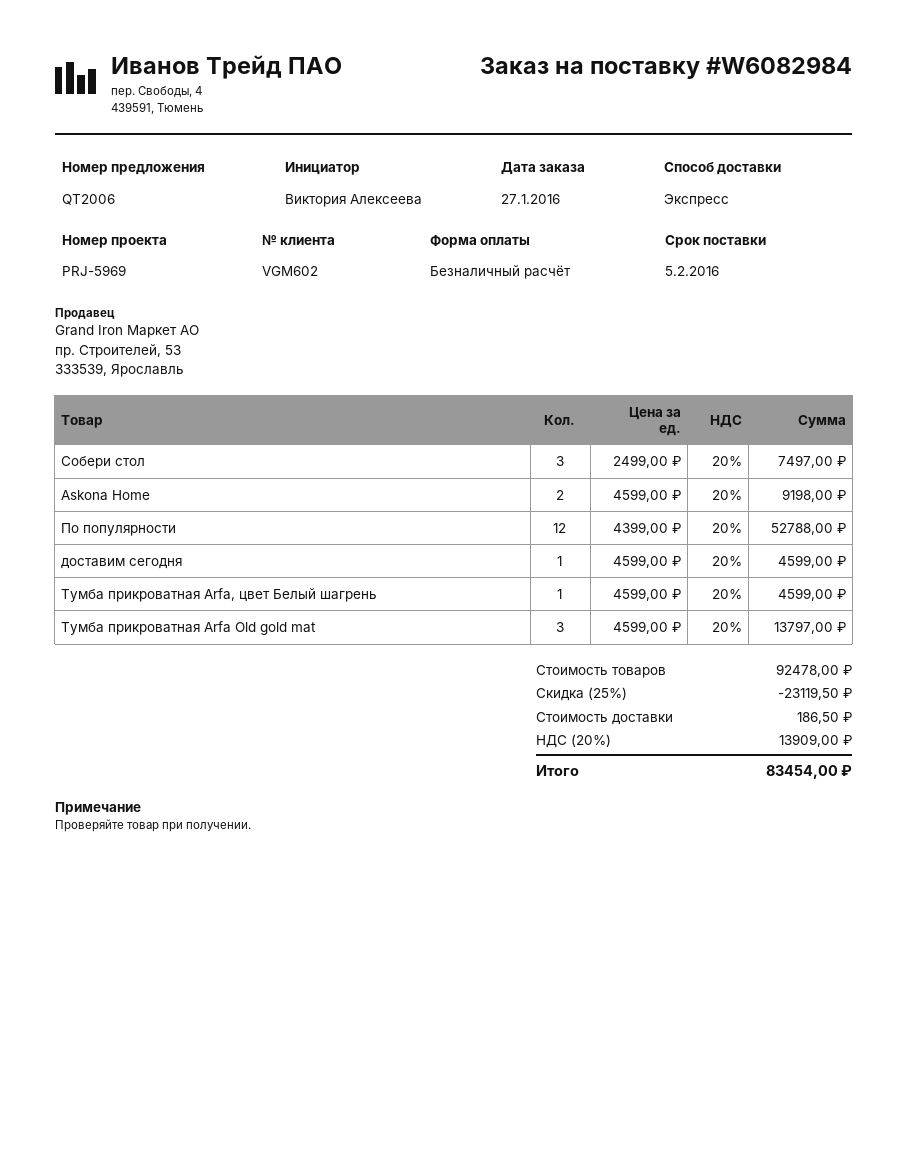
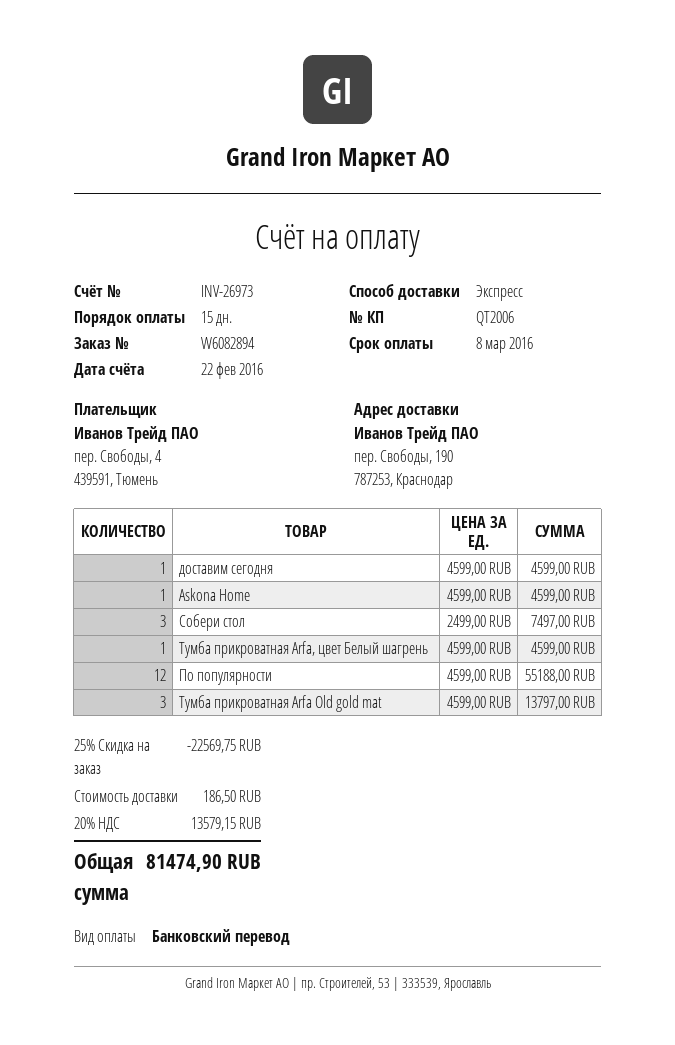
order number: W6082984 -> W6082894
Askona Home: 2 x 4599.00 = 9198.00 -> 1 x 4599.00 = 4599.00
По популярности: 12 x 4399.00 = 52788.00 -> 12 x 4599.00 = 55188.00
discount: 25% = 23119.50 -> 25% = 22569.75
tax: 20% = 13909.00 -> 20% = 13579.15
total: 83454.00 -> 81474.90

